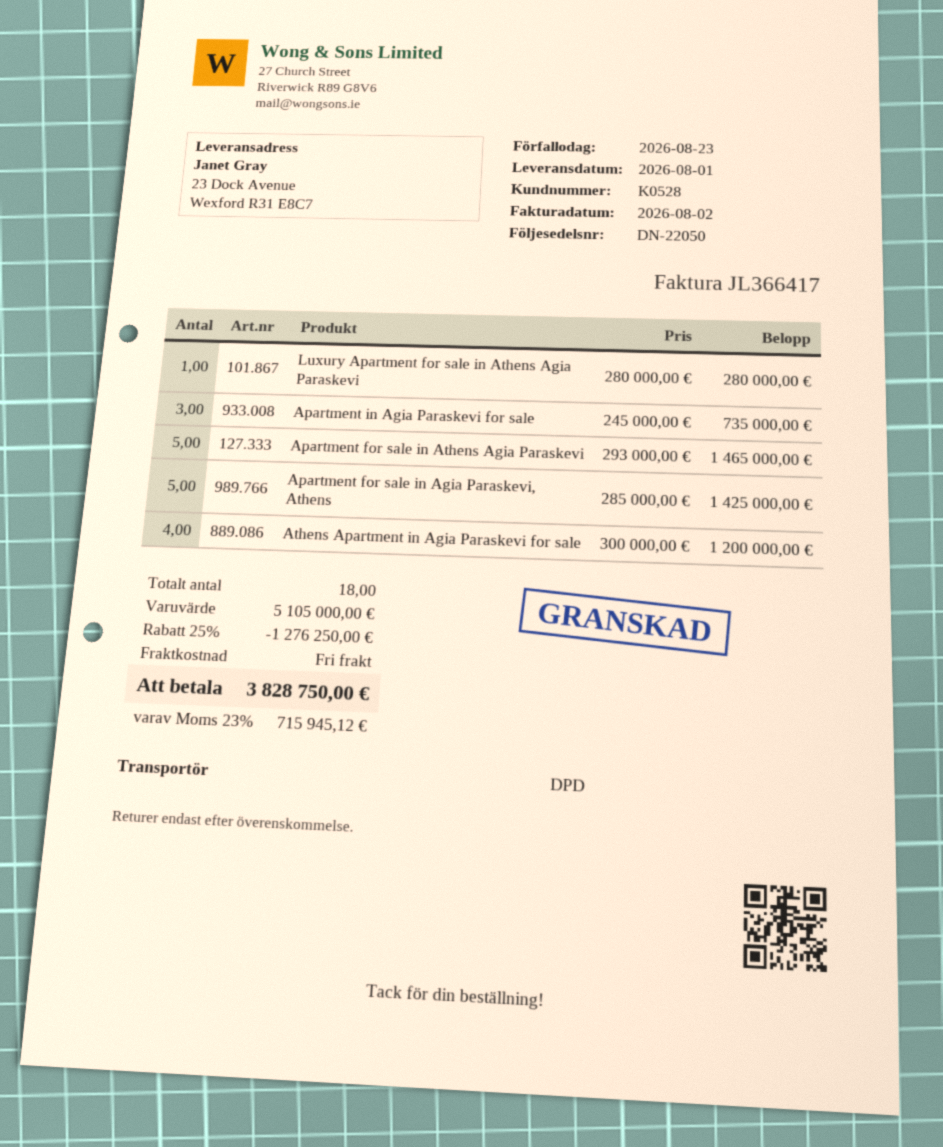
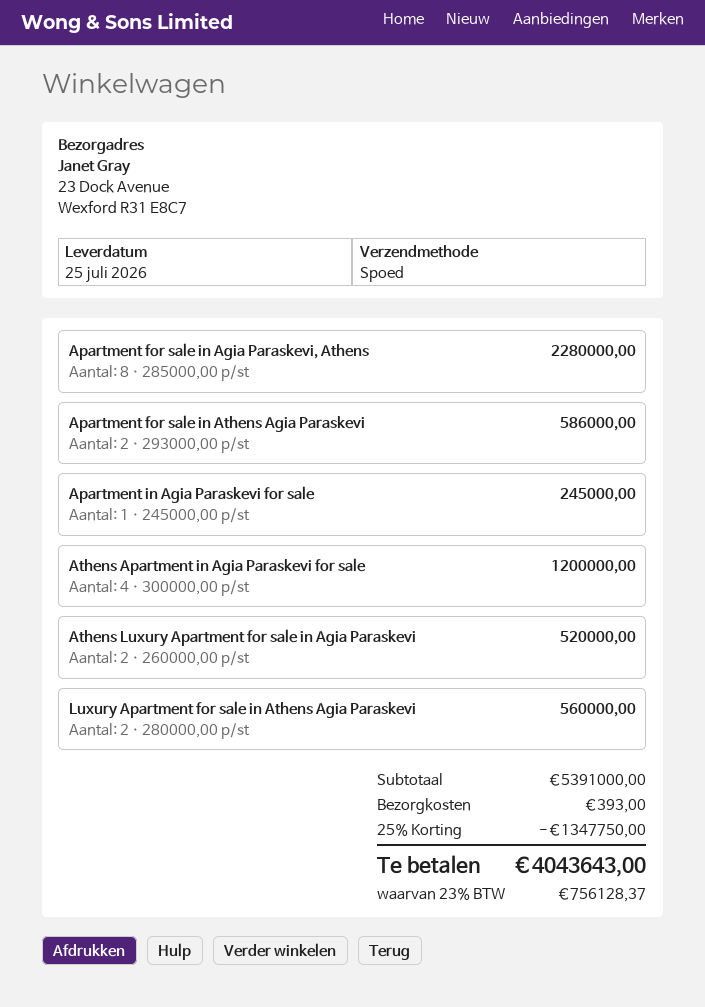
delivery date: 2026-08-01 -> 2026-07-25
shipping method: DPD -> express
Luxury Apartment for sale in Athens Agia Paraskevi: 1 x 280000.00 = 280000.00 -> 2 x 280000.00 = 560000.00
Apartment in Agia Paraskevi for sale: 3 x 245000.00 = 735000.00 -> 1 x 245000.00 = 245000.00
Apartment for sale in Athens Agia Paraskevi: 5 x 293000.00 = 1465000.00 -> 2 x 293000.00 = 586000.00
Apartment for sale in Agia Paraskevi, Athens: 5 x 285000.00 = 1425000.00 -> 8 x 285000.00 = 2280000.00
Athens Luxury Apartment for sale in Agia Paraskevi: none -> 2 x 260000.00 = 520000.00
subtotal: 5105000.00 -> 5391000.00
discount: 25% = 1276250.00 -> 25% = 1347750.00
shipping: 0.00 -> 393.00
tax: 23% = 715945.12 -> 23% = 756128.37
total: 3828750.00 -> 4043643.00

